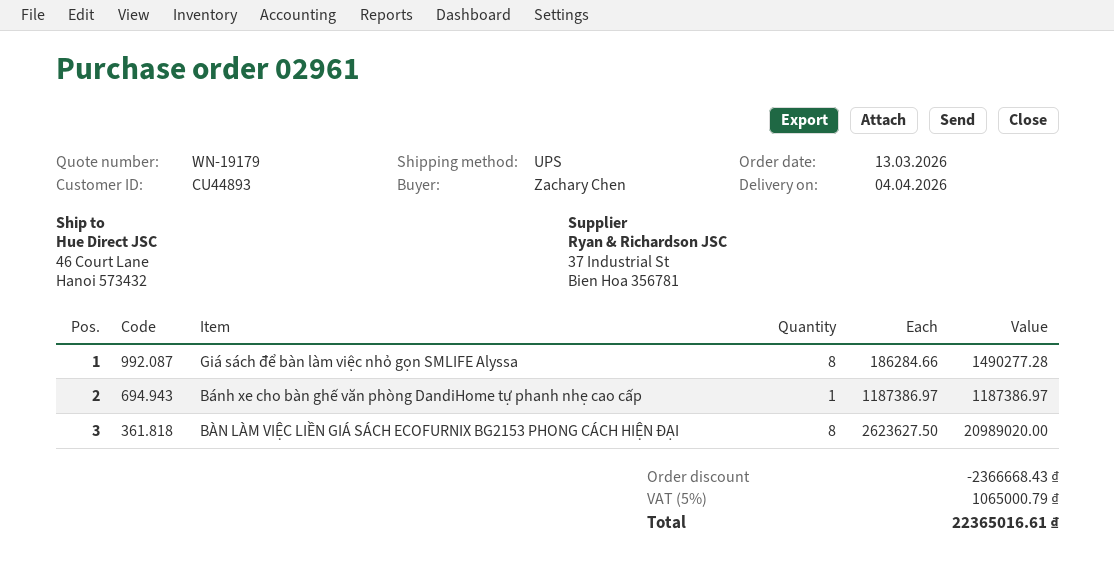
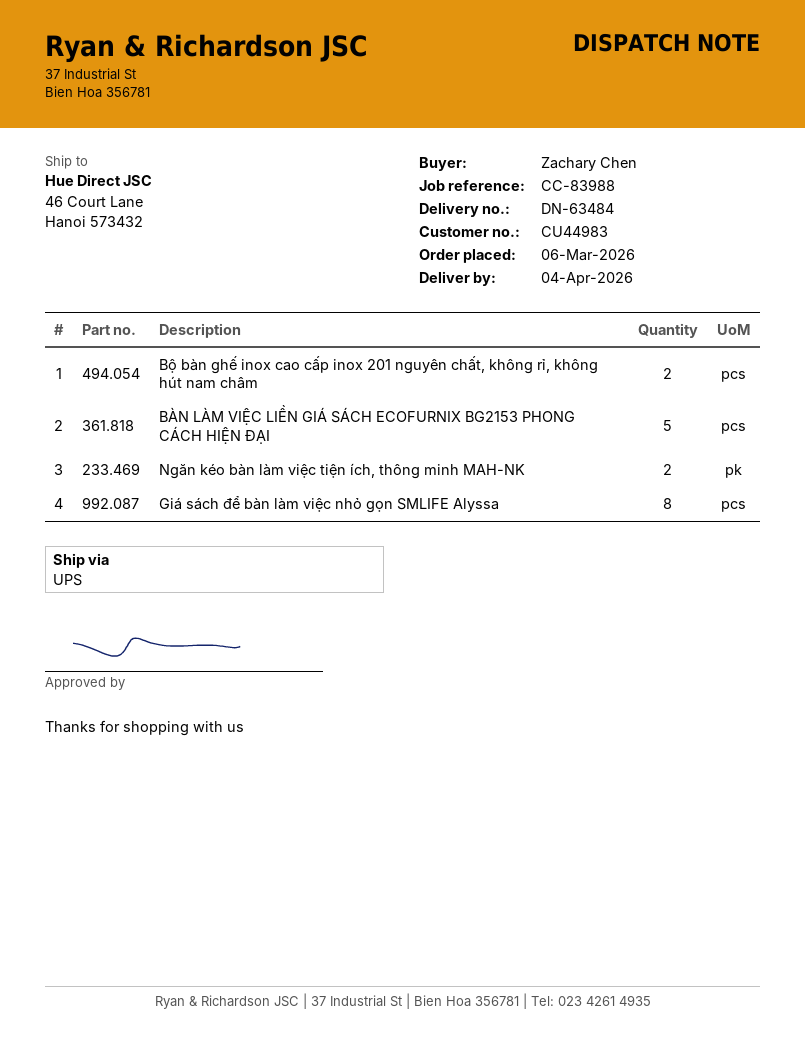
order date: 2026-03-13 -> 2026-03-06
customer number: CU44893 -> CU44983
Bánh xe cho bàn ghế văn phòng DandiHome tự phanh nhẹ cao cấp: 1 -> none
BÀN LÀM VIỆC LIỀN GIÁ SÁCH ECOFURNIX BG2153 PHONG CÁCH HIỆN ĐẠI: 8 -> 5
Bộ bàn ghế inox cao cấp inox 201 nguyên chất, không rỉ, không hút nam châm: none -> 2
Ngăn kéo bàn làm việc tiện ích, thông minh MAH-NK: none -> 2

